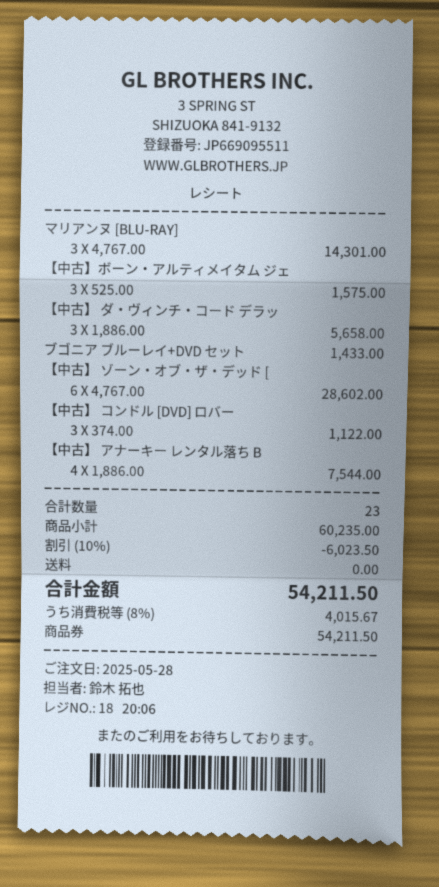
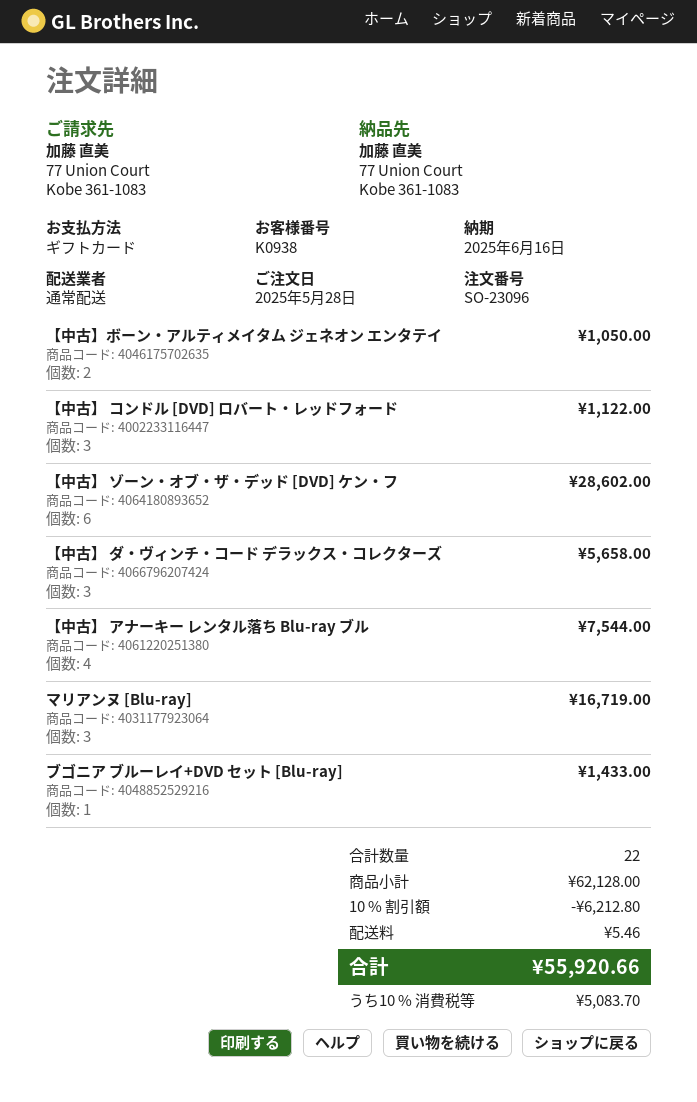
マリアンヌ [BLU-RAY]: 3 for 14301.00 -> 3 for 16719.00
【中古】ボーン・アルティメイタム ジェ: 3 for 1575.00 -> 2 for 1050.00
total quantity: 23 -> 22
subtotal: 60235.00 -> 62128.00
discount: 10% = 6023.50 -> 10% = 6212.80
shipping: 0.00 -> 5.46
tax: 8% = 4015.67 -> 10% = 5083.70
total: 54211.50 -> 55920.66

